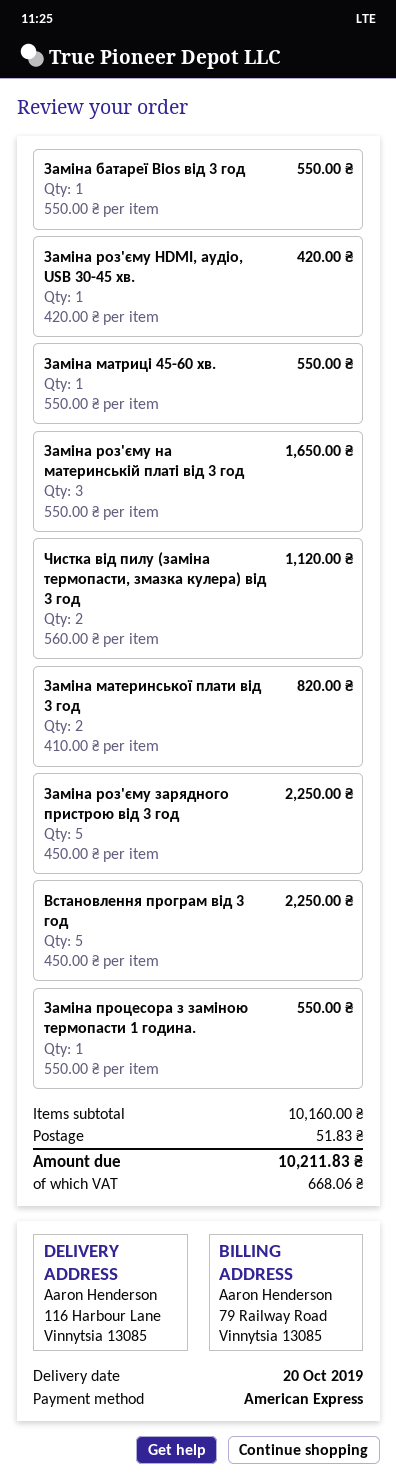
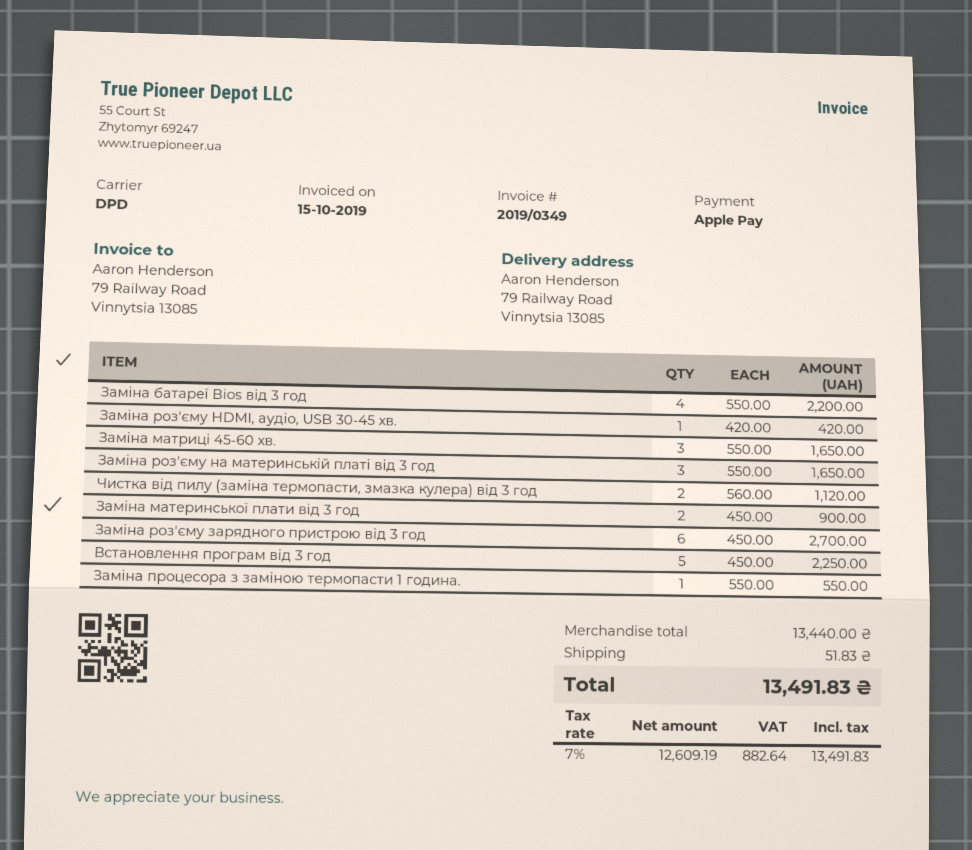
payment method: American Express -> Apple Pay
ship to: 116 Harbour Lane, Vinnytsia 13085 -> 79 Railway Road, Vinnytsia 13085
Заміна батареї Bios від 3 год: 1 x 550.00 = 550.00 -> 4 x 550.00 = 2200.00
Заміна матриці 45-60 хв.: 1 x 550.00 = 550.00 -> 3 x 550.00 = 1650.00
Заміна материнської плати від 3 год: 2 x 410.00 = 820.00 -> 2 x 450.00 = 900.00
Заміна роз'єму зарядного пристрою від 3 год: 5 x 450.00 = 2250.00 -> 6 x 450.00 = 2700.00
subtotal: 10160.00 -> 13440.00
tax: 668.06 -> 882.64
total: 10211.83 -> 13491.83

